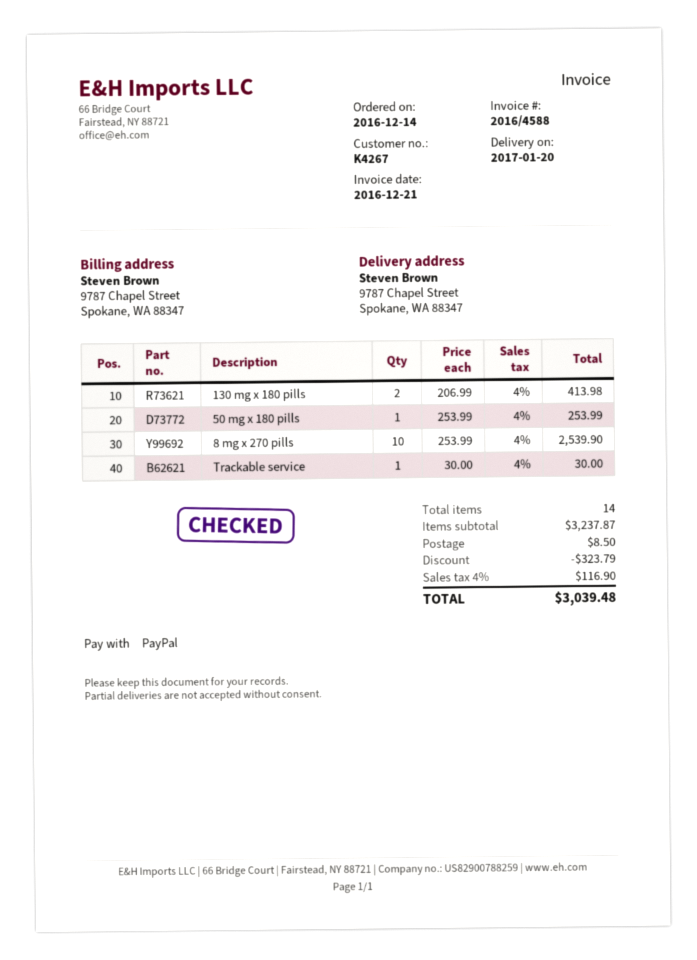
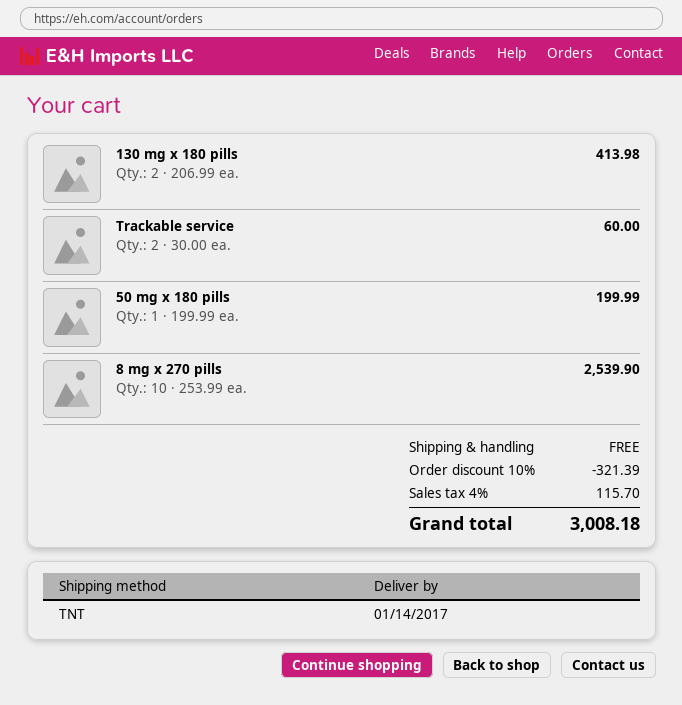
delivery date: 2017-01-20 -> 2017-01-14
50 mg x 180 pills: 1 x 253.99 = 253.99 -> 1 x 199.99 = 199.99
Trackable service: 1 x 30.00 = 30.00 -> 2 x 30.00 = 60.00
discount: 323.79 -> 321.39
shipping: 8.50 -> 0.00
tax: 4% = 116.90 -> 4% = 115.70
total: 3039.48 -> 3008.18

